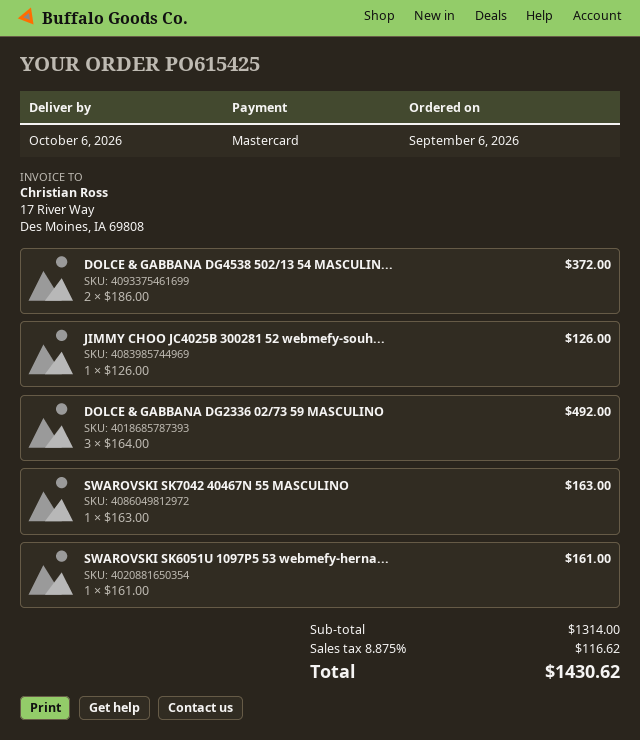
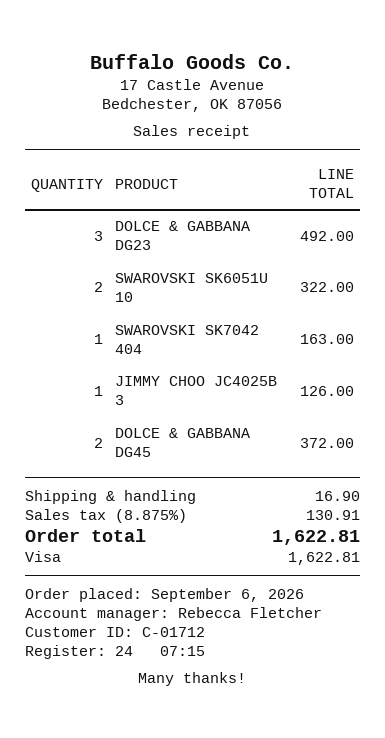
payment method: Mastercard -> Visa
SWAROVSKI SK6051U 1097P5 53 webmefy-herna...: 1 for 161.00 -> 2 for 322.00
shipping: none -> 16.90
tax: 8.875% = 116.62 -> 8.875% = 130.91
total: 1430.62 -> 1622.81

